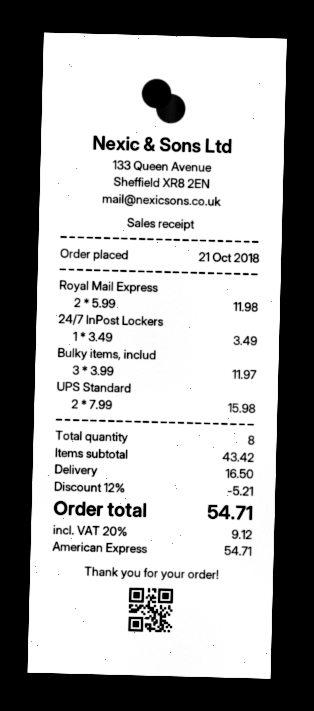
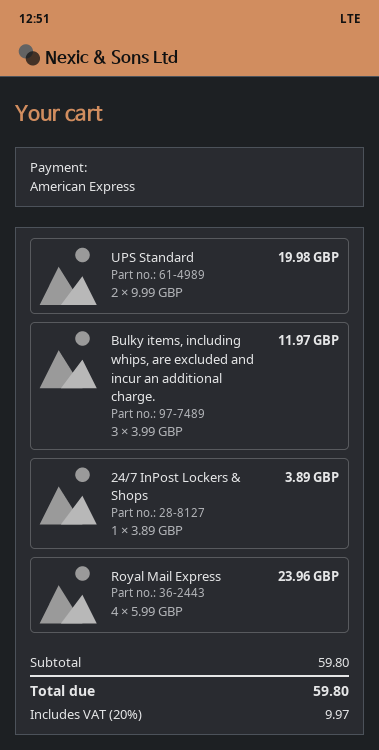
Royal Mail Express: 2 x 5.99 = 11.98 -> 4 x 5.99 = 23.96
24/7 InPost Lockers: 1 x 3.49 = 3.49 -> 1 x 3.89 = 3.89
UPS Standard: 2 x 7.99 = 15.98 -> 2 x 9.99 = 19.98
subtotal: 43.42 -> 59.80
discount: 12% = 5.21 -> none
shipping: 16.50 -> none
tax: 20% = 9.12 -> 20% = 9.97
total: 54.71 -> 59.80

